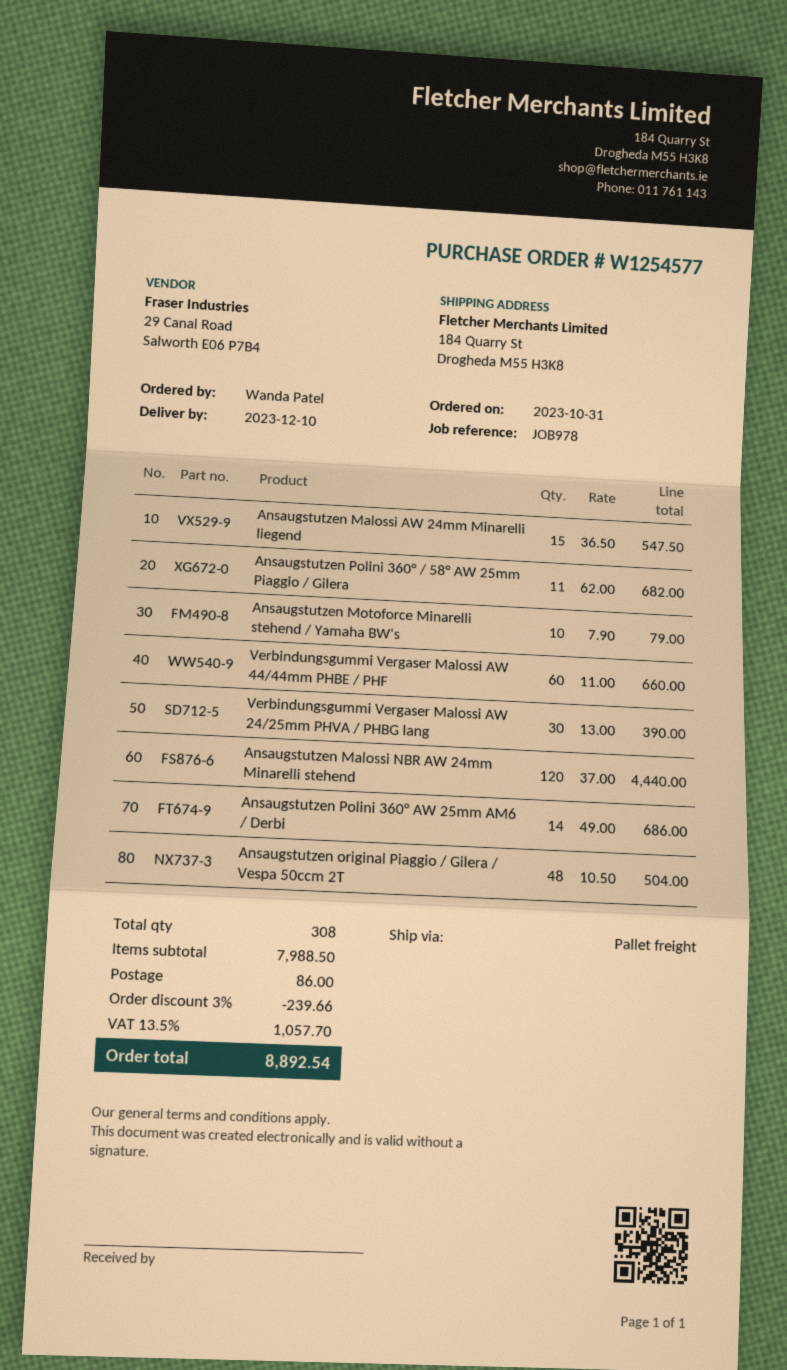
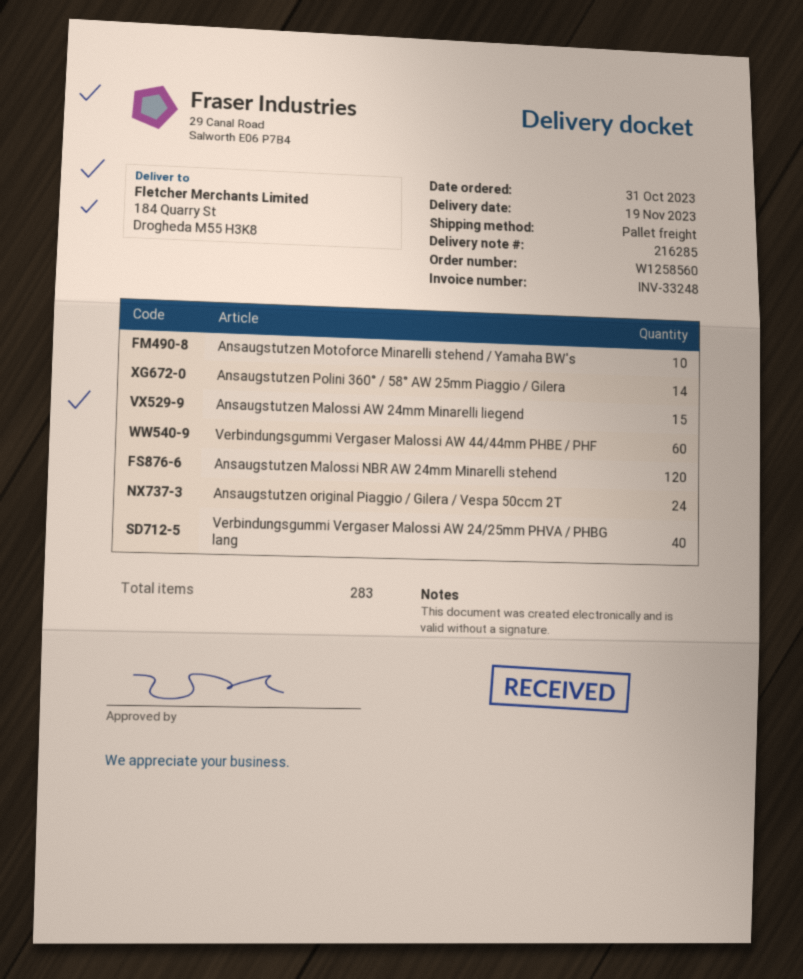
order number: W1254577 -> W1258560
delivery date: 2023-12-10 -> 2023-11-19
Ansaugstutzen Polini 360° / 58° AW 25mm Piaggio / Gilera: 11 -> 14
Verbindungsgummi Vergaser Malossi AW 24/25mm PHVA / PHBG lang: 30 -> 40
Ansaugstutzen Polini 360° AW 25mm AM6 / Derbi: 14 -> none
Ansaugstutzen original Piaggio / Gilera / Vespa 50ccm 2T: 48 -> 24
total quantity: 308 -> 283

